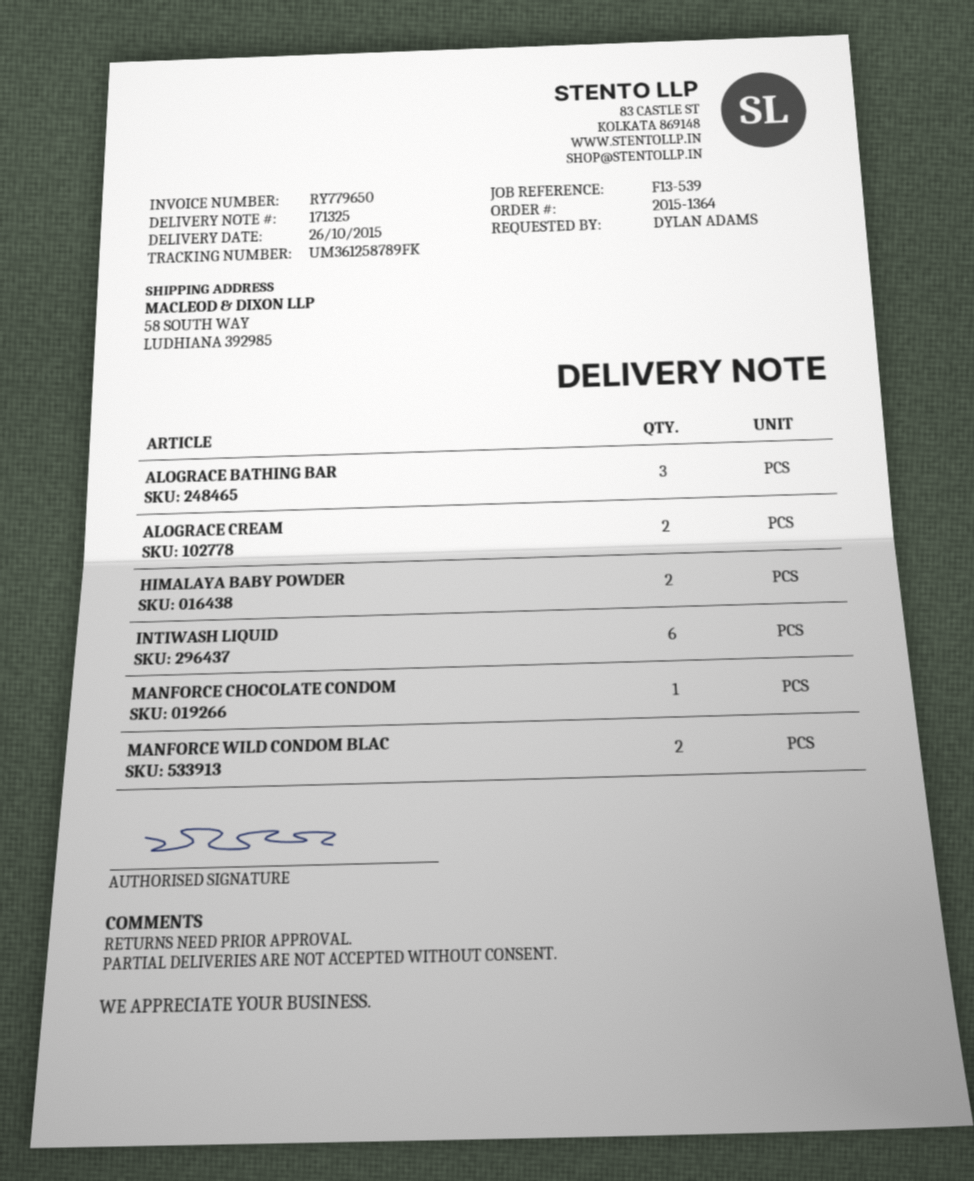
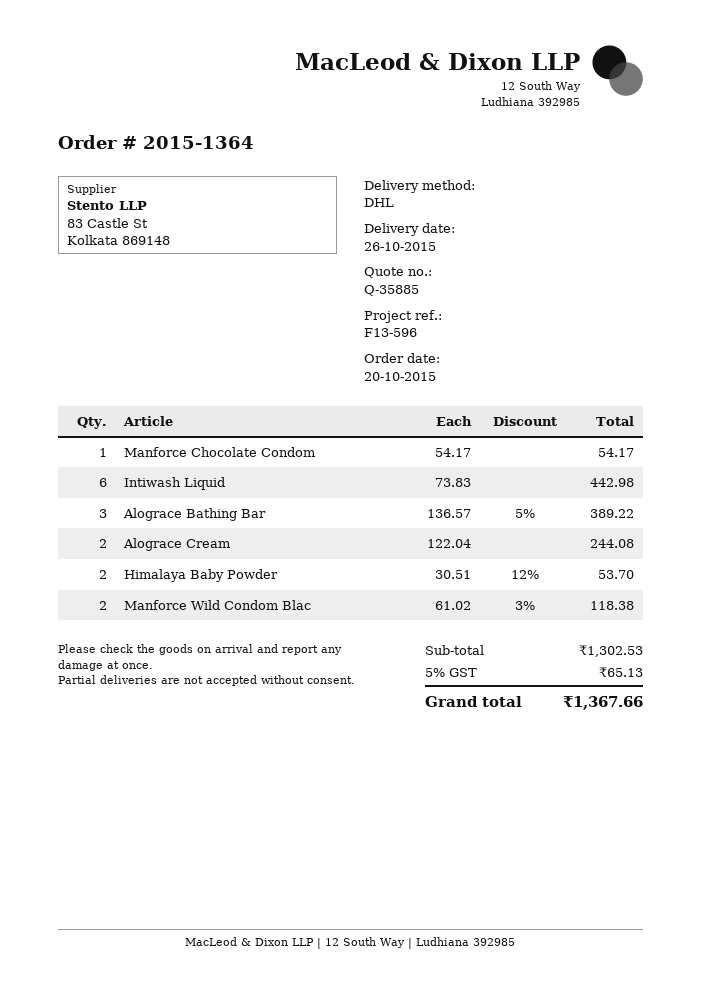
reference: F13-539 -> F13-596

